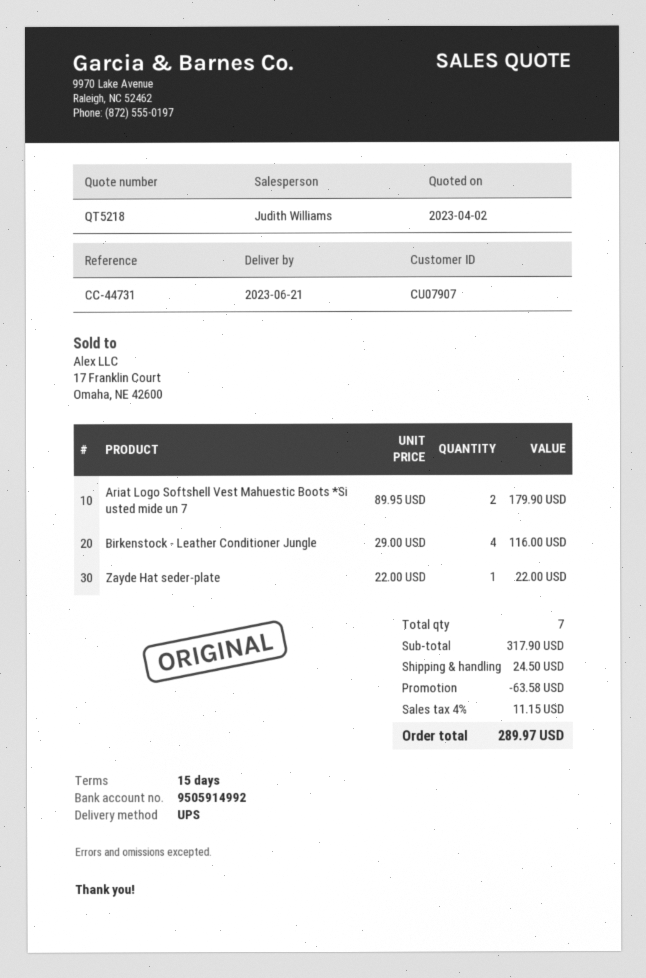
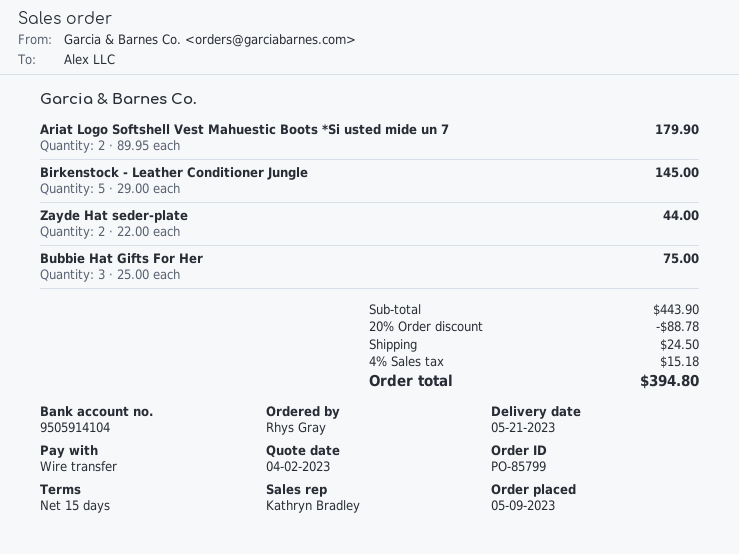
delivery date: 2023-06-21 -> 2023-05-21
sales rep: Judith Williams -> Kathryn Bradley
bank account: 9505914992 -> 9505914104
Birkenstock - Leather Conditioner Jungle: 4 x 29.00 = 116.00 -> 5 x 29.00 = 145.00
Zayde Hat seder-plate: 1 x 22.00 = 22.00 -> 2 x 22.00 = 44.00
Bubbie Hat Gifts For Her: none -> 3 x 25.00 = 75.00
subtotal: 317.90 -> 443.90
discount: 63.58 -> 88.78
tax: 4% = 11.15 -> 4% = 15.18
total: 289.97 -> 394.80

